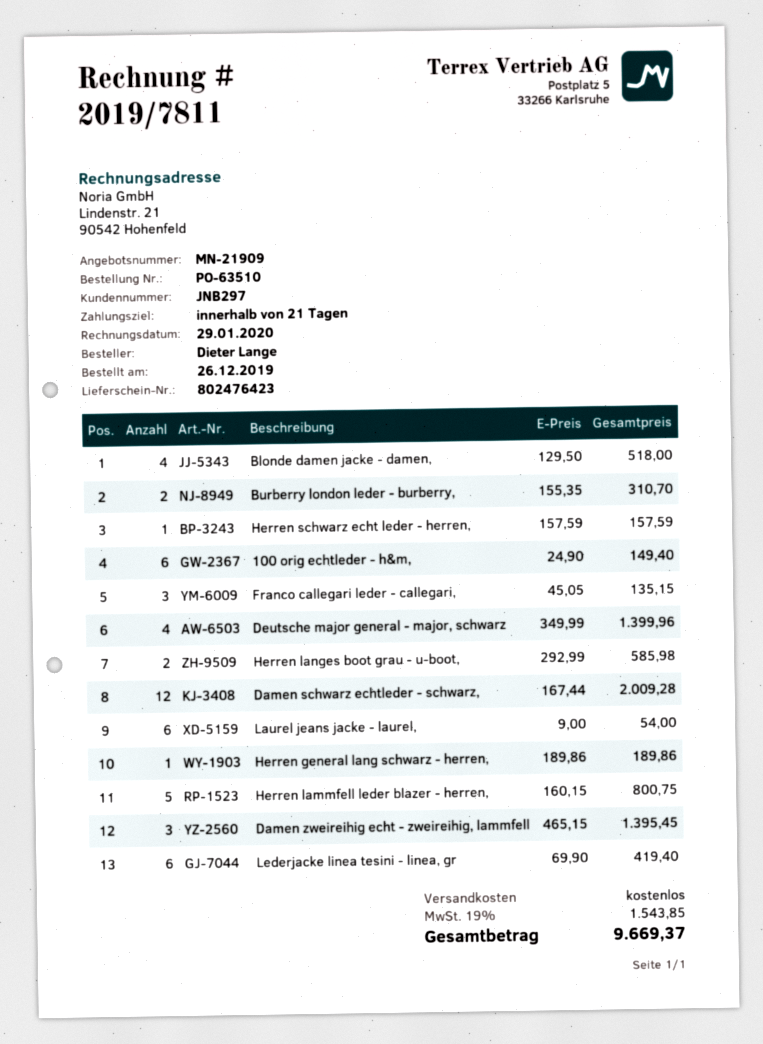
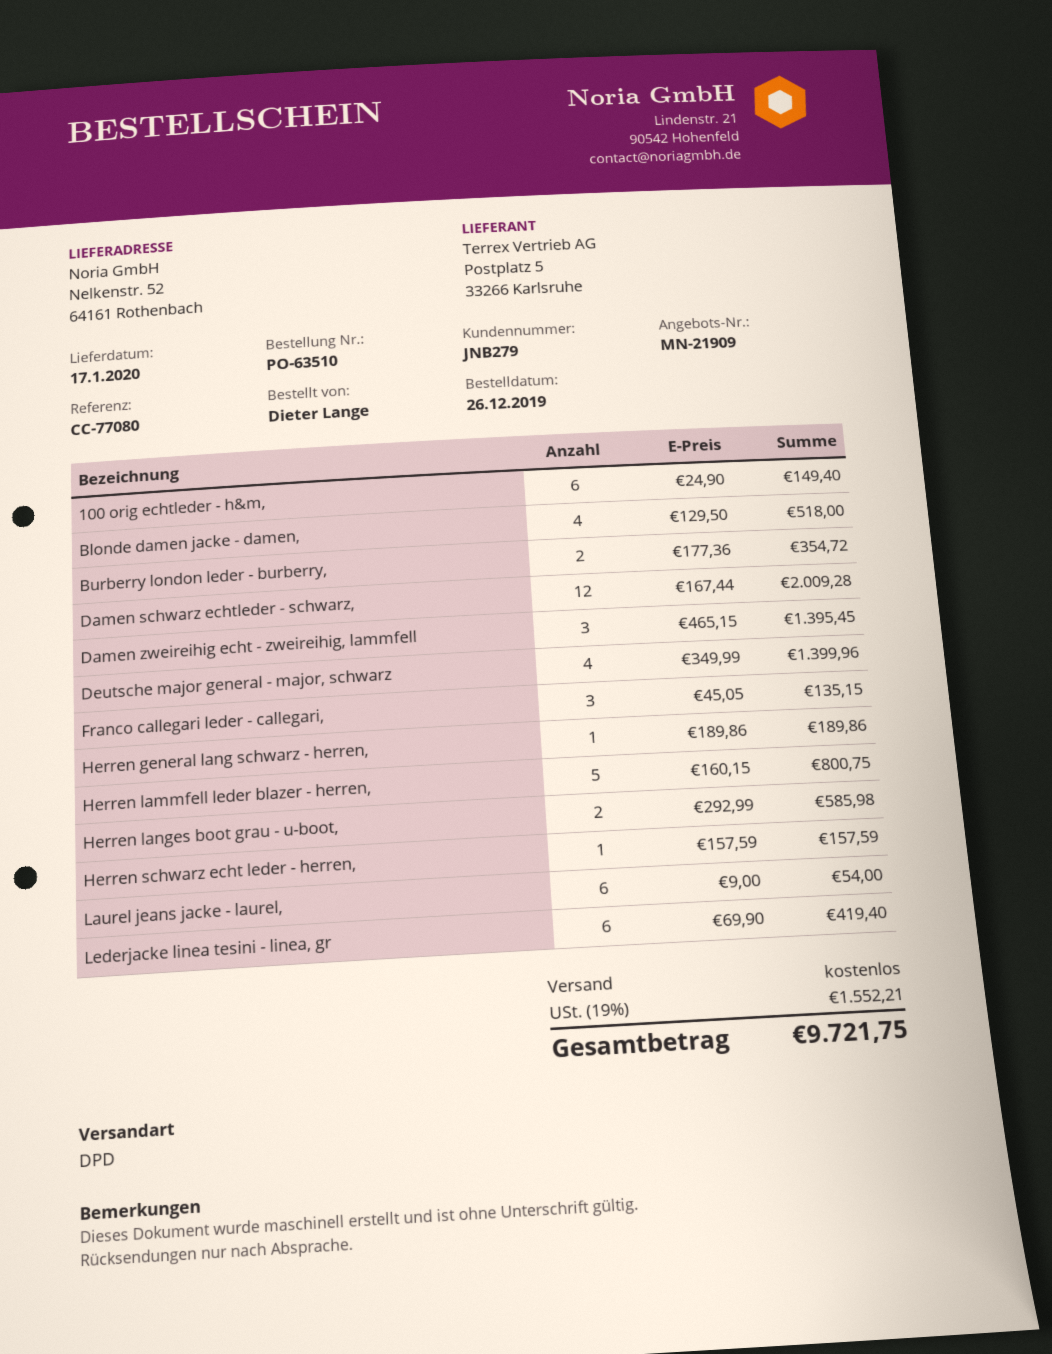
customer number: JNB297 -> JNB279
Burberry london leder - burberry,: 2 x 155.35 = 310.70 -> 2 x 177.36 = 354.72
tax: 19% = 1543.85 -> 19% = 1552.21
total: 9669.37 -> 9721.75

